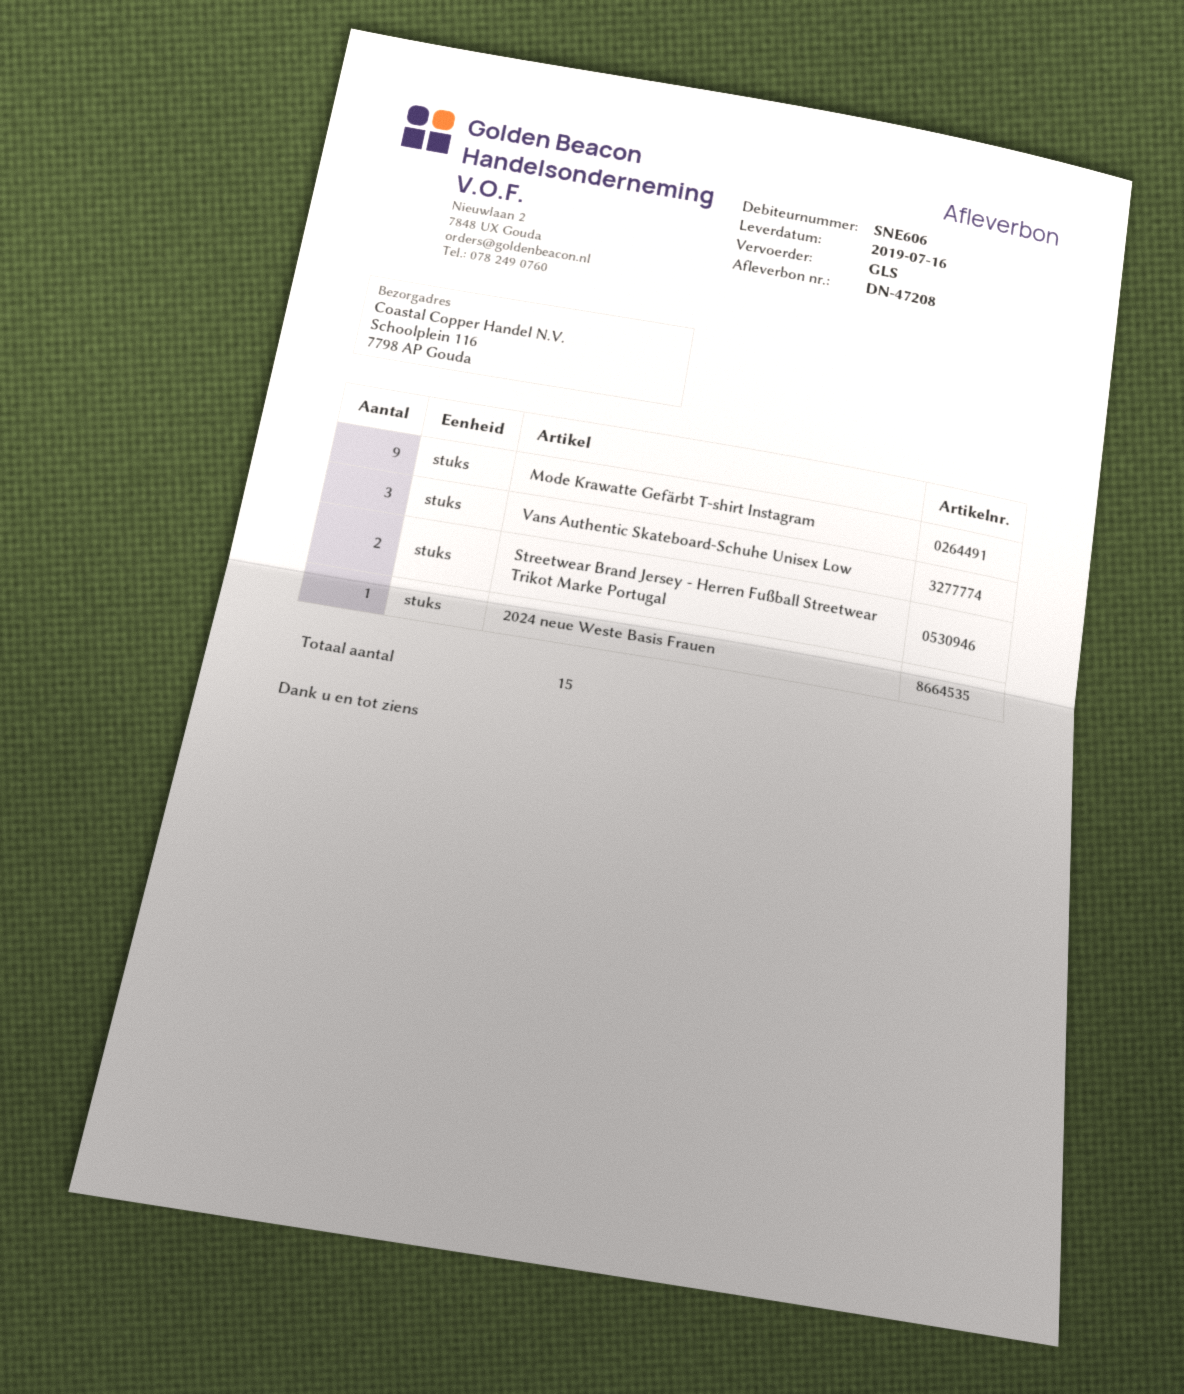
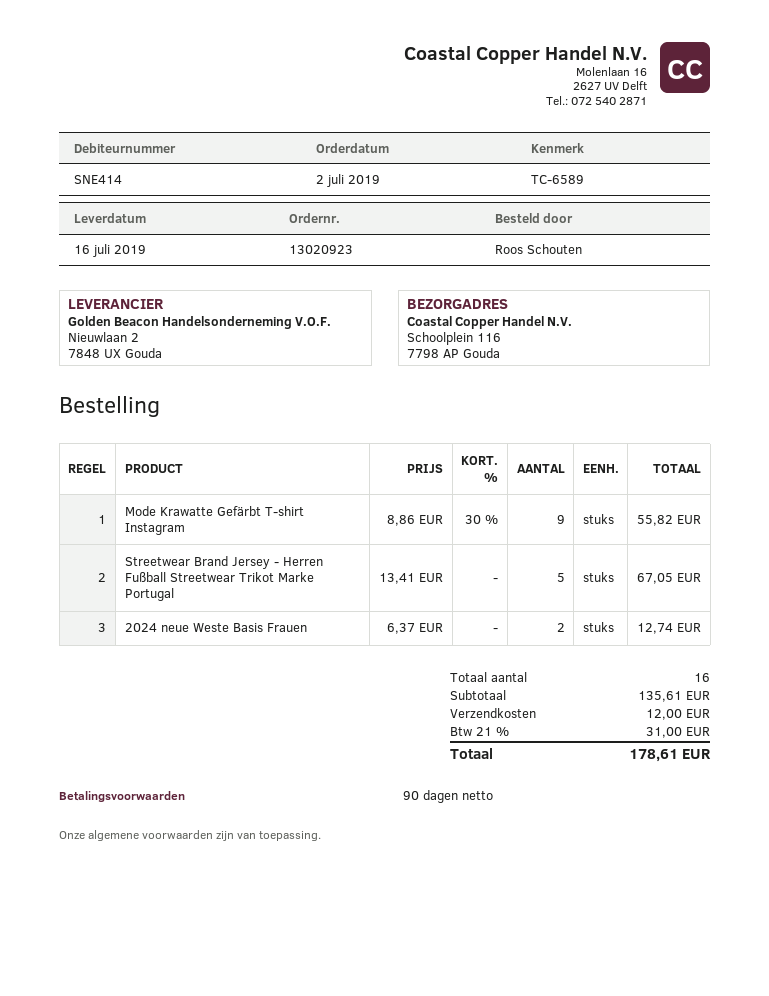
customer number: SNE606 -> SNE414
Vans Authentic Skateboard-Schuhe Unisex Low: 3 -> none
Streetwear Brand Jersey - Herren Fußball Streetwear Trikot Marke Portugal: 2 -> 5
2024 neue Weste Basis Frauen: 1 -> 2
total quantity: 15 -> 16

